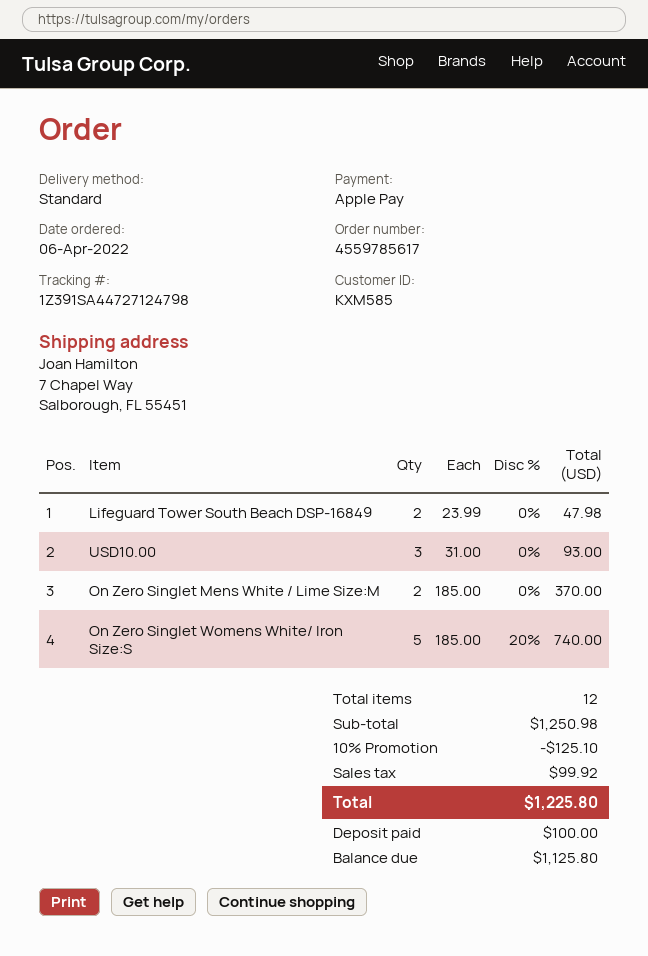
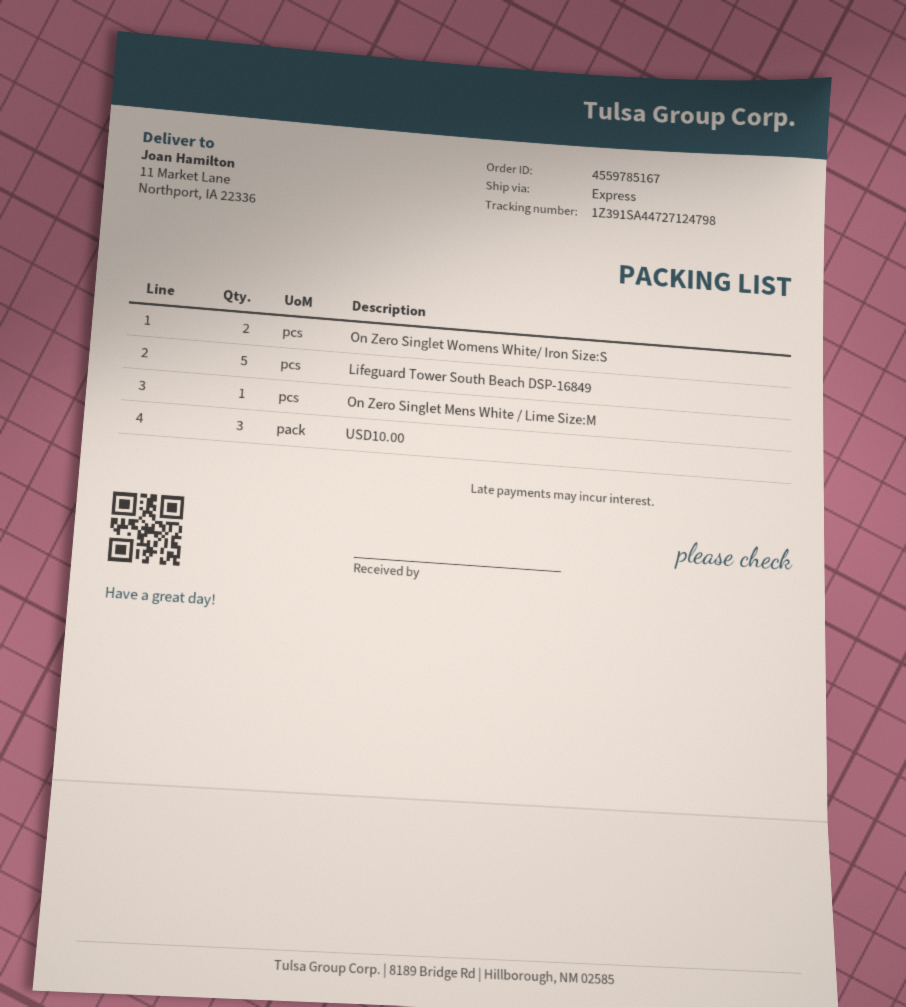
order number: 4559785617 -> 4559785167
shipping method: standard -> express
ship to: 7 Chapel Way, Salborough, FL 55451 -> 11 Market Lane, Northport, IA 22336
Lifeguard Tower South Beach DSP-16849: 2 -> 5
On Zero Singlet Mens White / Lime Size:M: 2 -> 1
On Zero Singlet Womens White/ Iron Size:S: 5 -> 2

